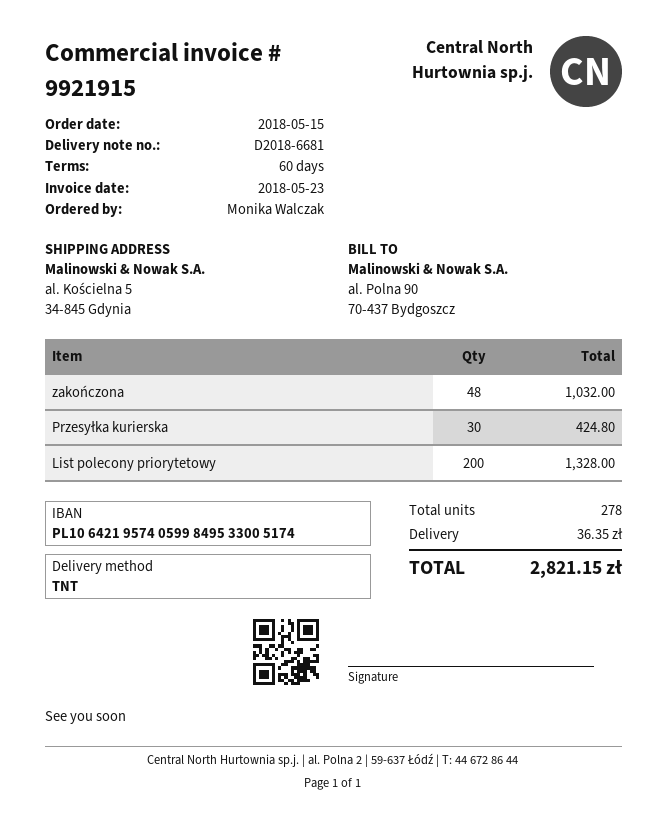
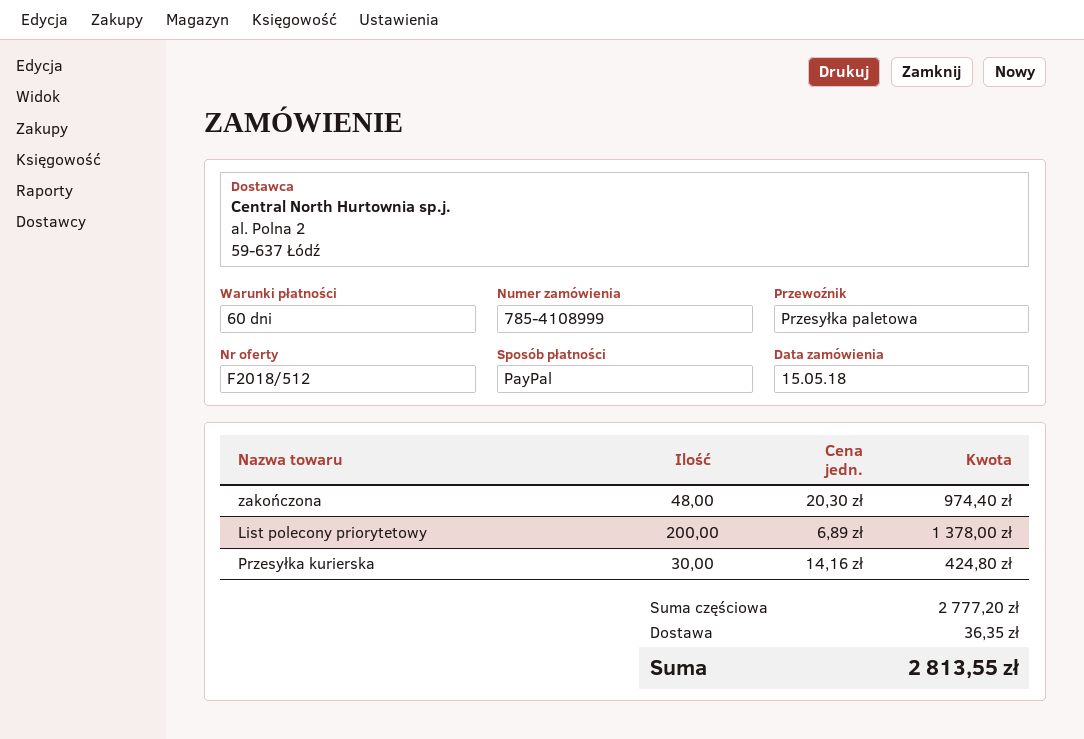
shipping method: TNT -> pallet freight
zakończona: 48 for 1032.00 -> 48 for 974.40
List polecony priorytetowy: 200 for 1328.00 -> 200 for 1378.00
total: 2821.15 -> 2813.55

